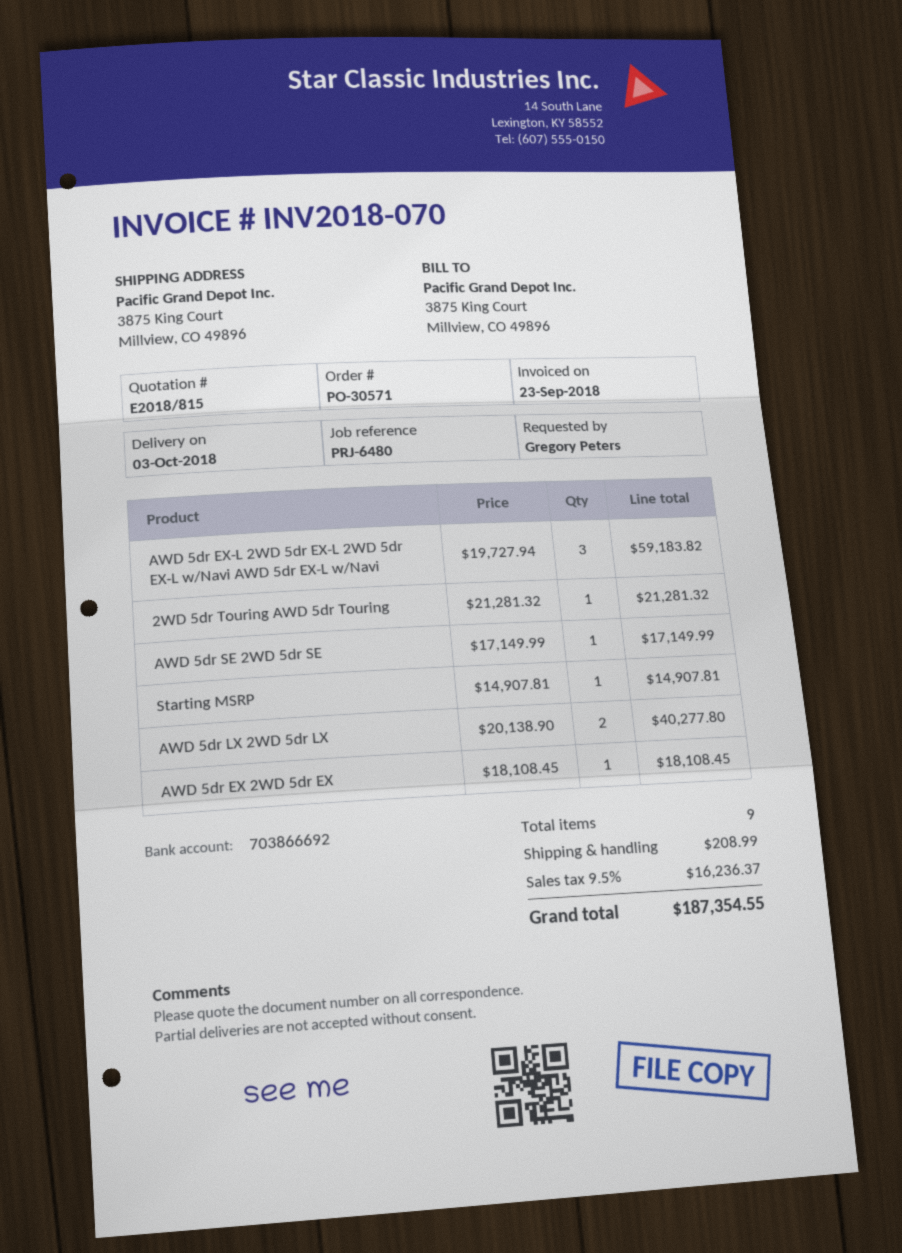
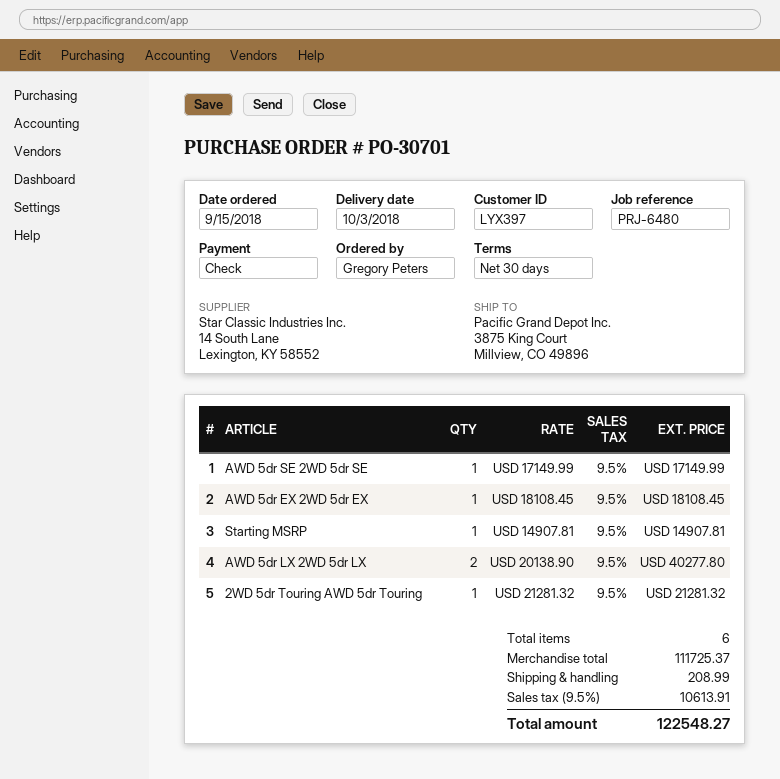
order number: PO-30571 -> PO-30701
AWD 5dr EX-L 2WD 5dr EX-L 2WD 5dr EX-L w/Navi AWD 5dr EX-L w/Navi: 3 x 19727.94 = 59183.82 -> none
total quantity: 9 -> 6
tax: 9.5% = 16236.37 -> 9.5% = 10613.91
total: 187354.55 -> 122548.27

